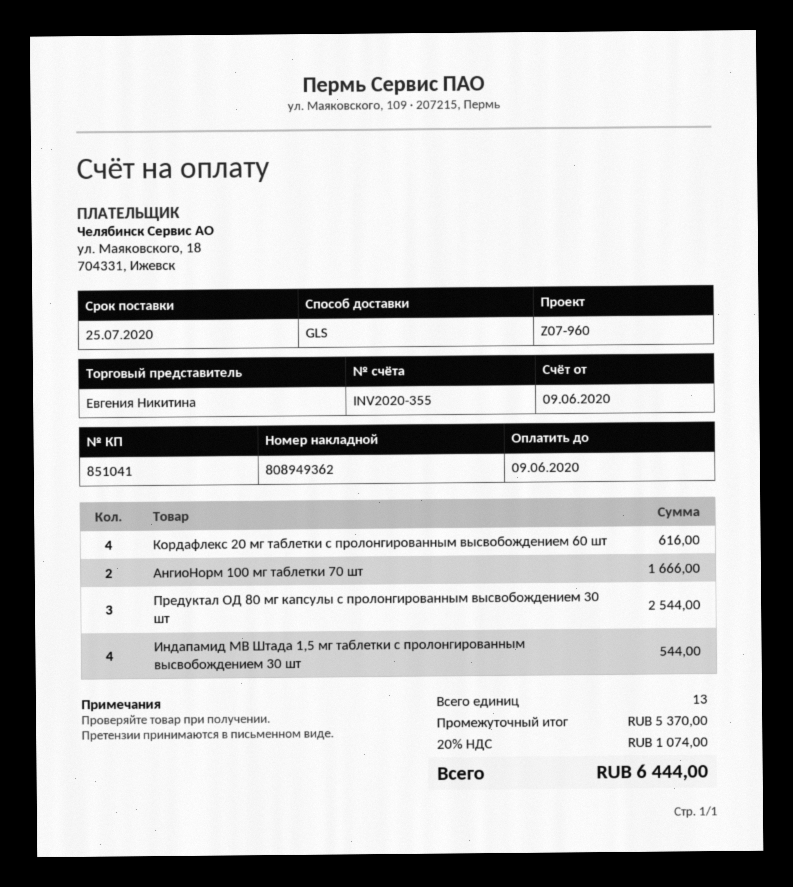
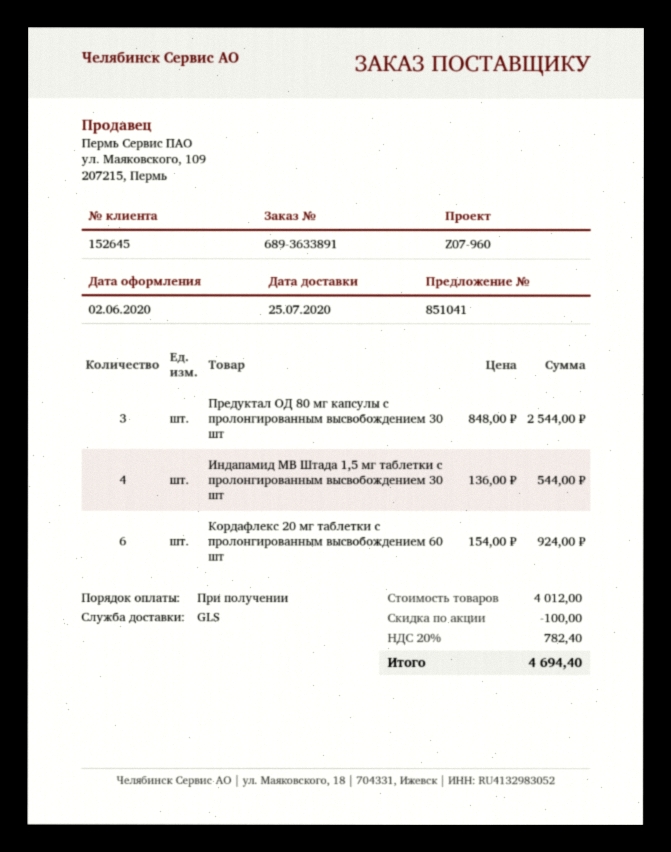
Кордафлекс 20 мг таблетки с пролонгированным высвобождением 60 шт: 4 for 616.00 -> 6 for 924.00
АнгиоНорм 100 мг таблетки 70 шт: 2 for 1666.00 -> none
subtotal: 5370.00 -> 4012.00
discount: none -> 100.00
tax: 20% = 1074.00 -> 20% = 782.40
total: 6444.00 -> 4694.40

